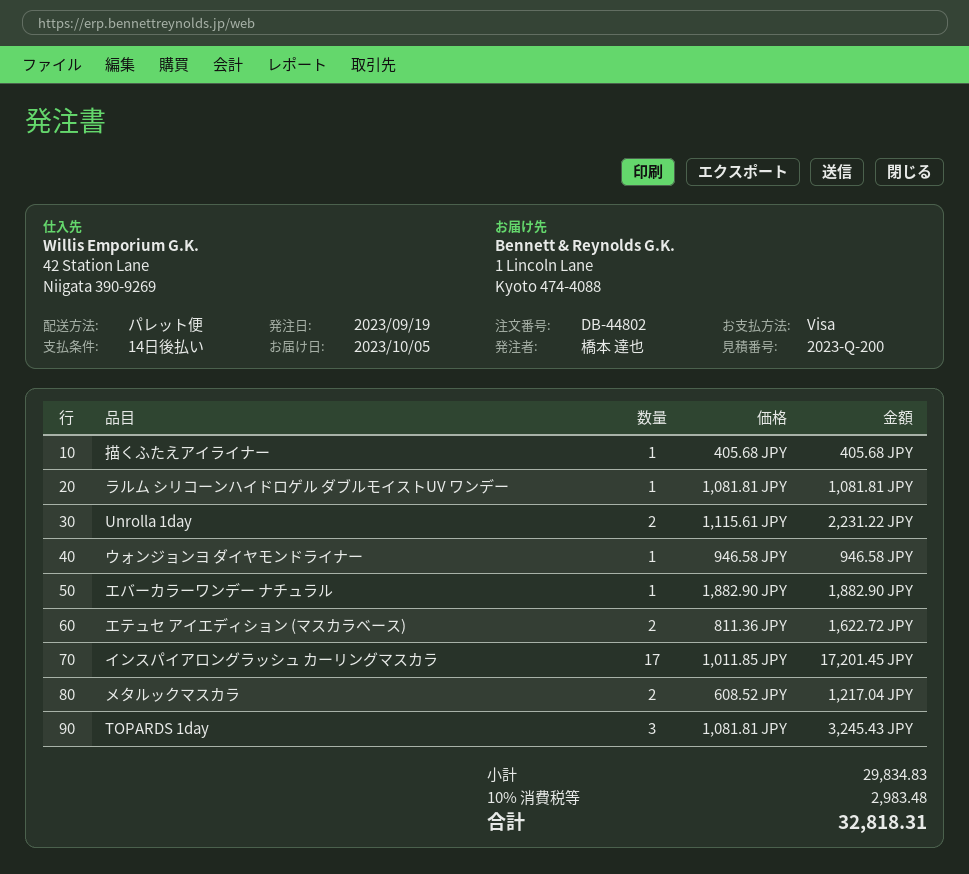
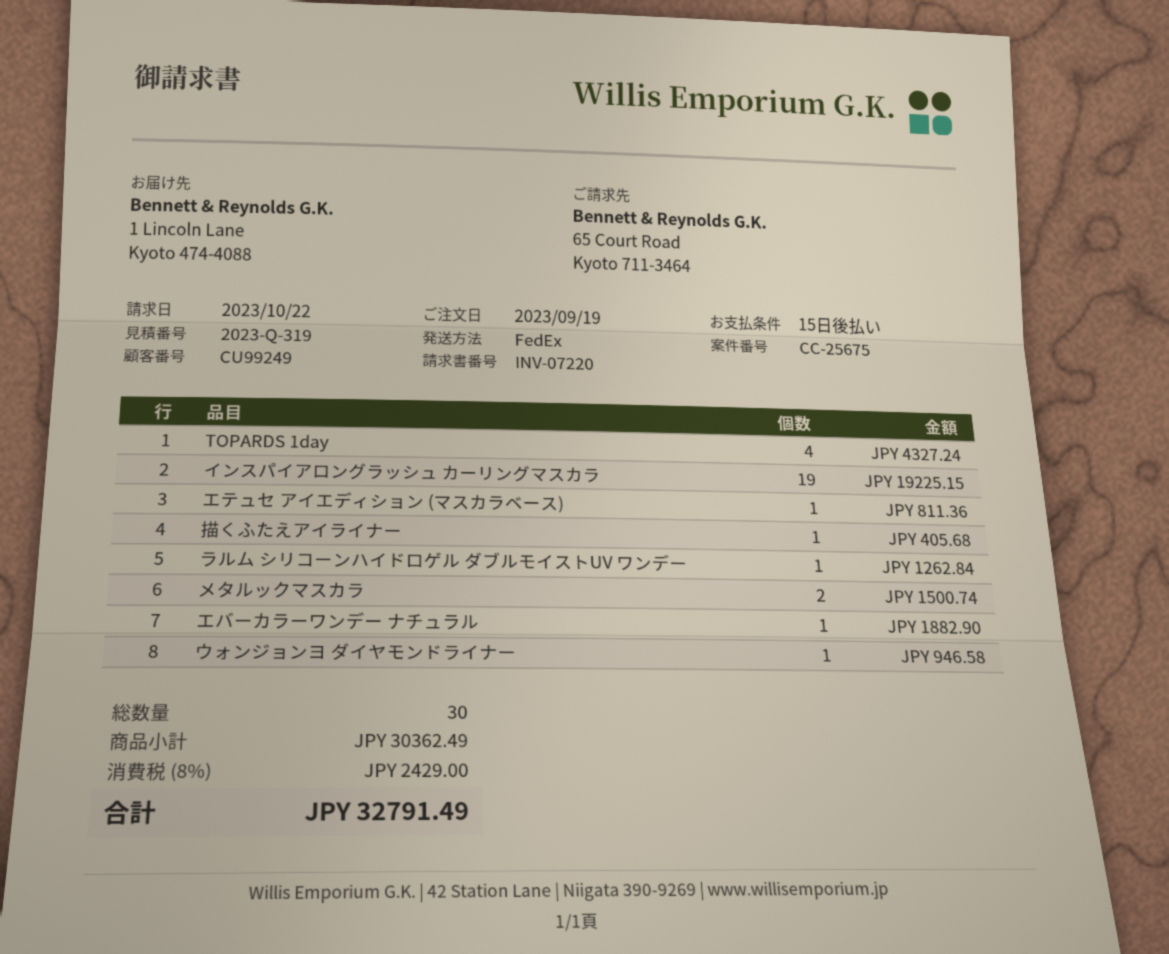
quote number: 2023-Q-200 -> 2023-Q-319
payment terms: 14 days -> 15 days
shipping method: pallet freight -> FedEx
ラルム シリコーンハイドロゲル ダブルモイストUV ワンデー: 1 for 1081.81 -> 1 for 1262.84
Unrolla 1day: 2 for 2231.22 -> none
エテュセ アイエディション (マスカラベース): 2 for 1622.72 -> 1 for 811.36
インスパイアロングラッシュ カーリングマスカラ: 17 for 17201.45 -> 19 for 19225.15
メタルックマスカラ: 2 for 1217.04 -> 2 for 1500.74
TOPARDS 1day: 3 for 3245.43 -> 4 for 4327.24
subtotal: 29834.83 -> 30362.49
tax: 10% = 2983.48 -> 8% = 2429.00
total: 32818.31 -> 32791.49

